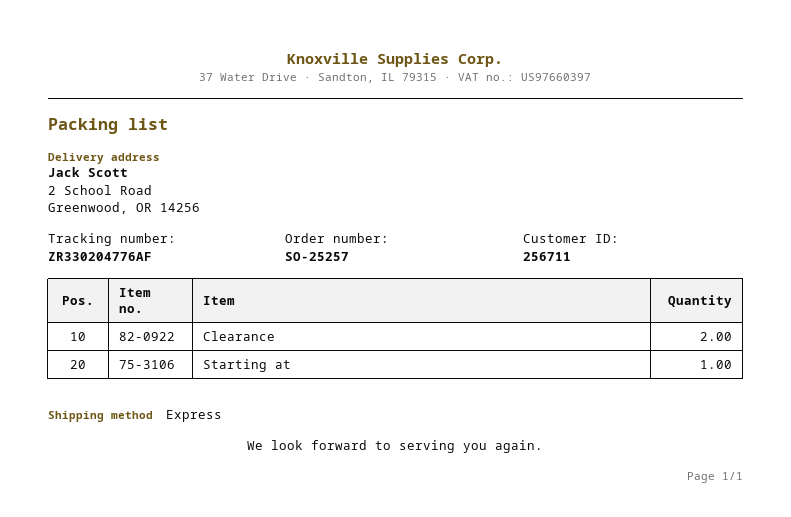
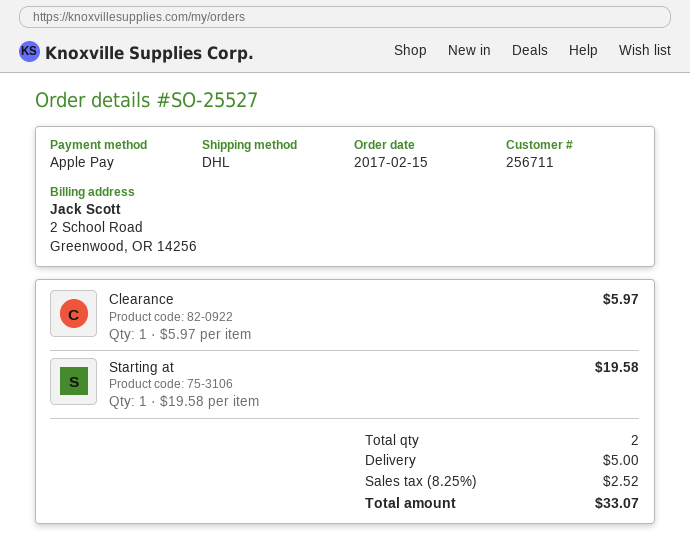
order number: SO-25257 -> SO-25527
shipping method: express -> DHL
Clearance: 2 -> 1

